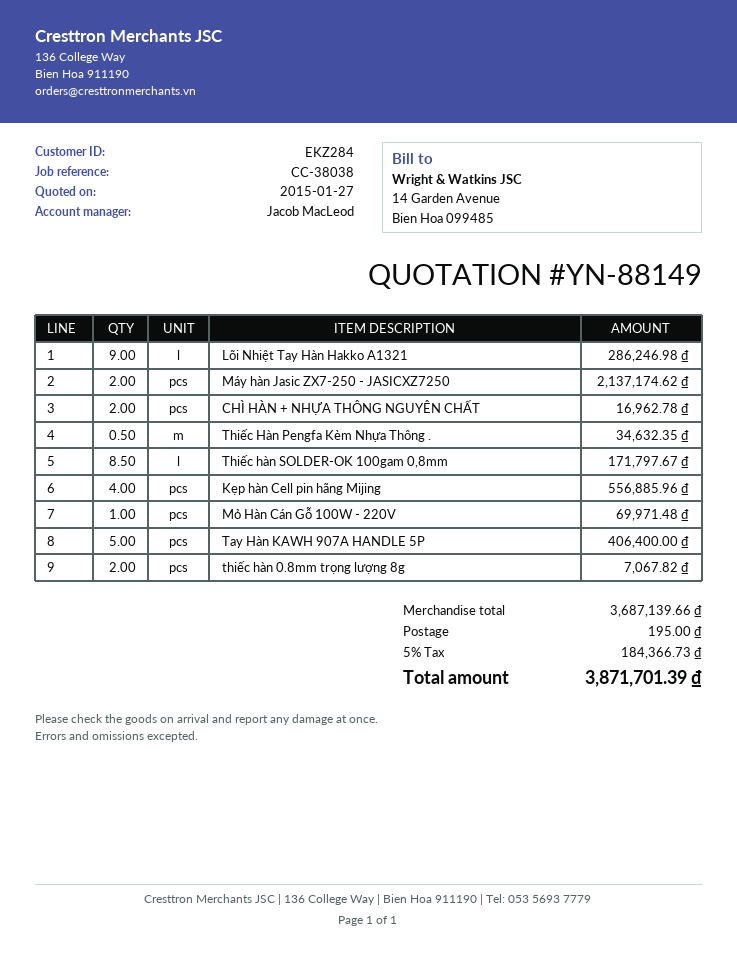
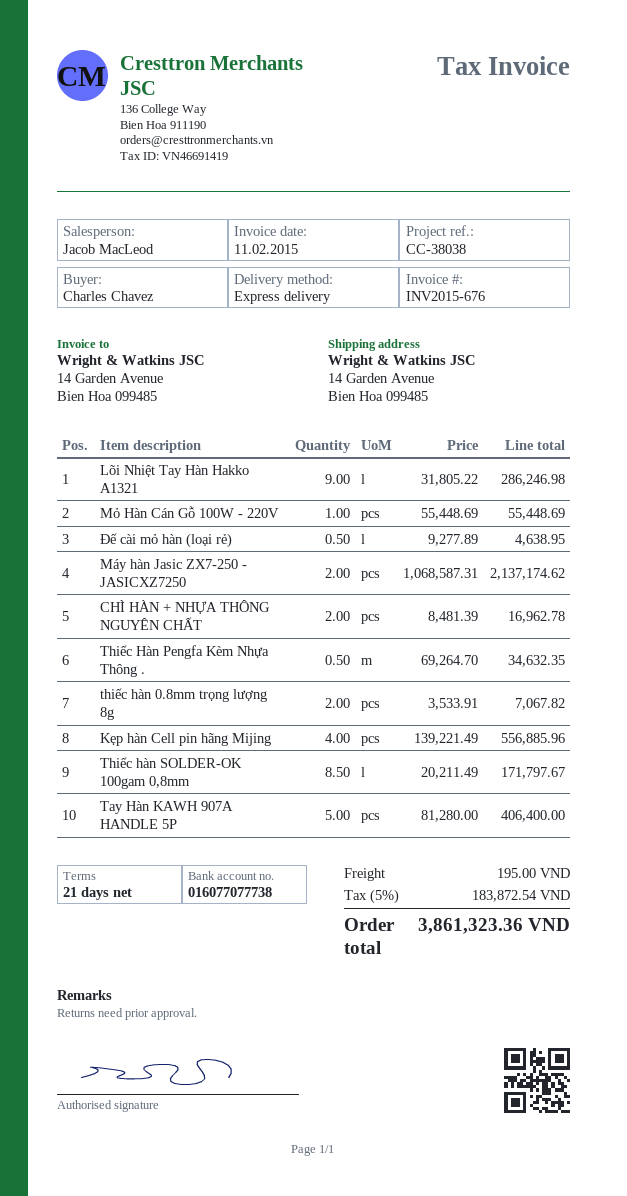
Mỏ Hàn Cán Gỗ 100W - 220V: 1 for 69971.48 -> 1 for 55448.69
Đế cài mỏ hàn (loại rẻ): none -> 0.5 for 4638.95
tax: 5% = 184366.73 -> 5% = 183872.54
total: 3871701.39 -> 3861323.36

